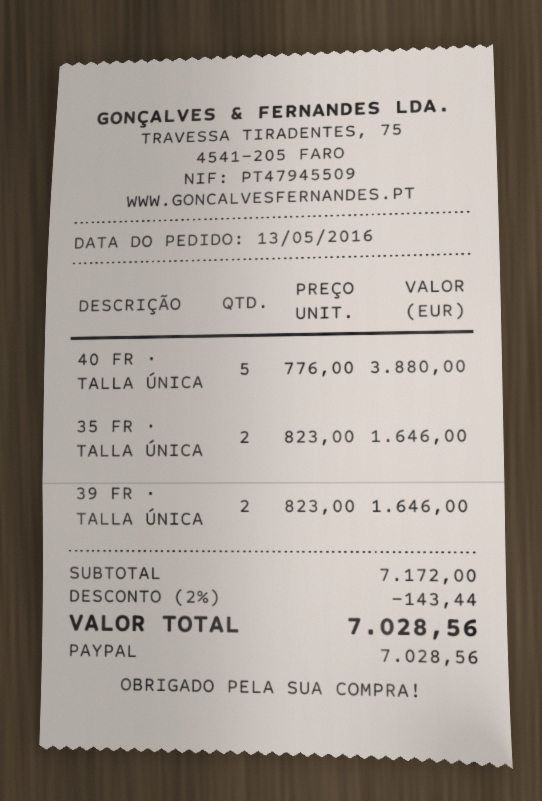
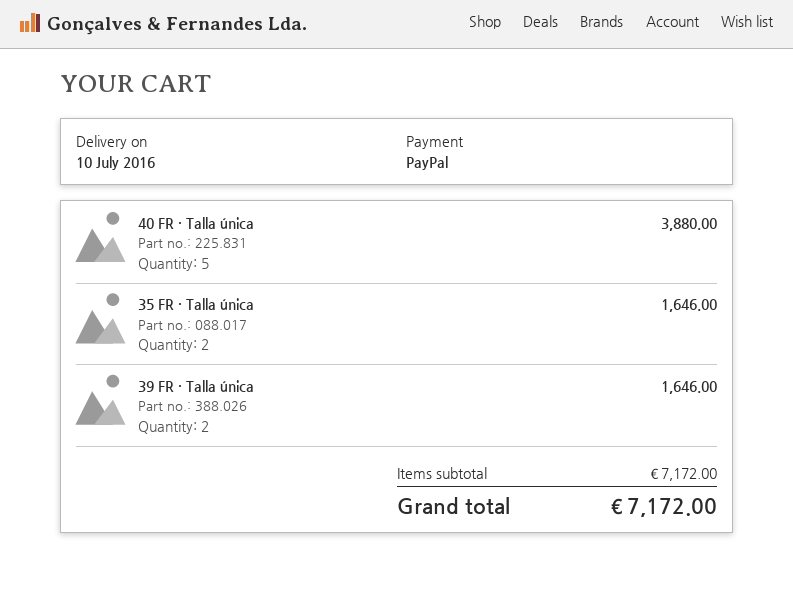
discount: 2% = 143.44 -> none
total: 7028.56 -> 7172.00

